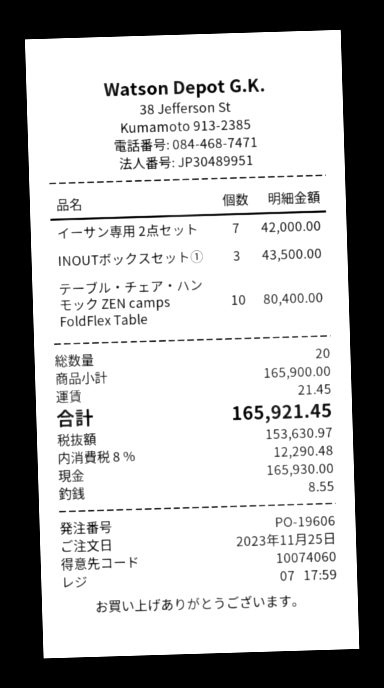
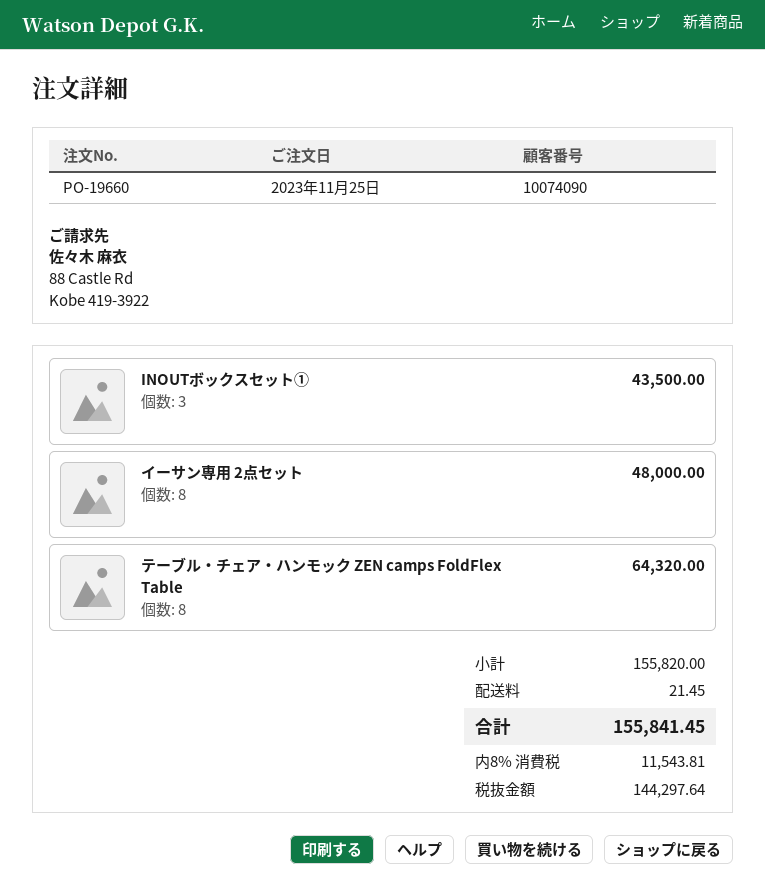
order number: PO-19606 -> PO-19660
customer number: 10074060 -> 10074090
イーサン専用 2点セット: 7 for 42000.00 -> 8 for 48000.00
テーブル・チェア・ハンモック ZEN camps FoldFlex Table: 10 for 80400.00 -> 8 for 64320.00
subtotal: 165900.00 -> 155820.00
net: 153630.97 -> 144297.64
tax: 8% = 12290.48 -> 8% = 11543.81
total: 165921.45 -> 155841.45

